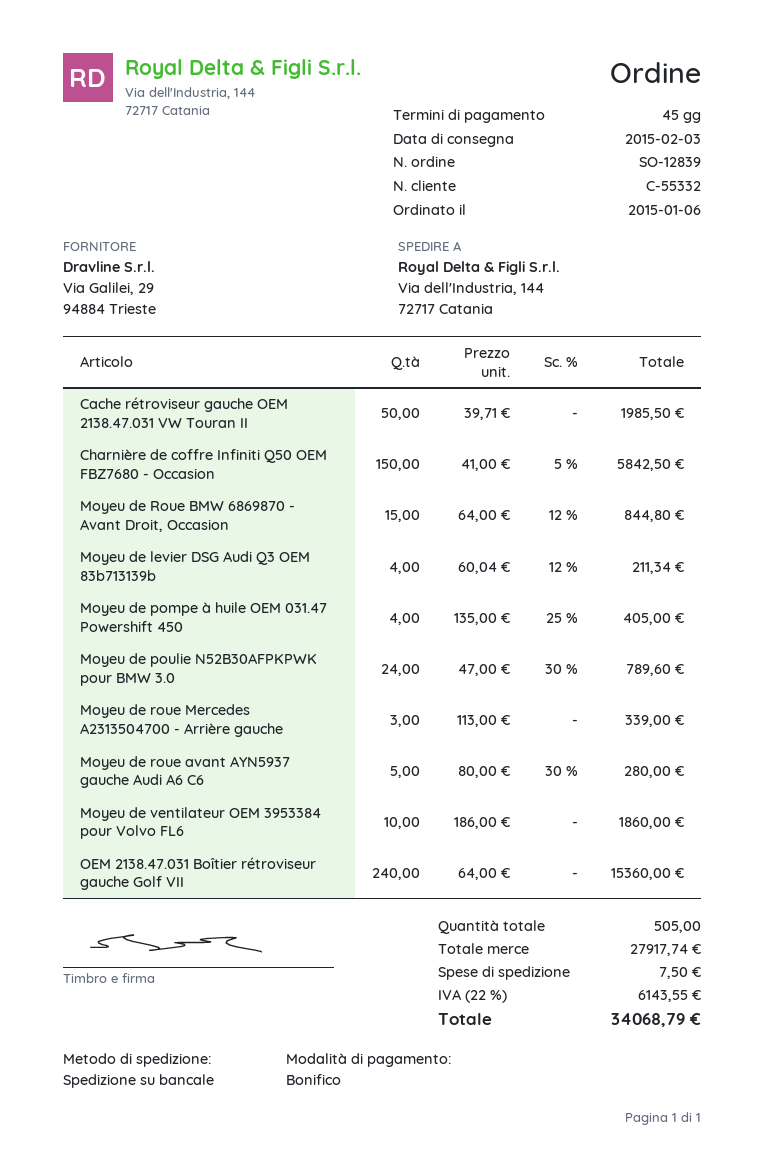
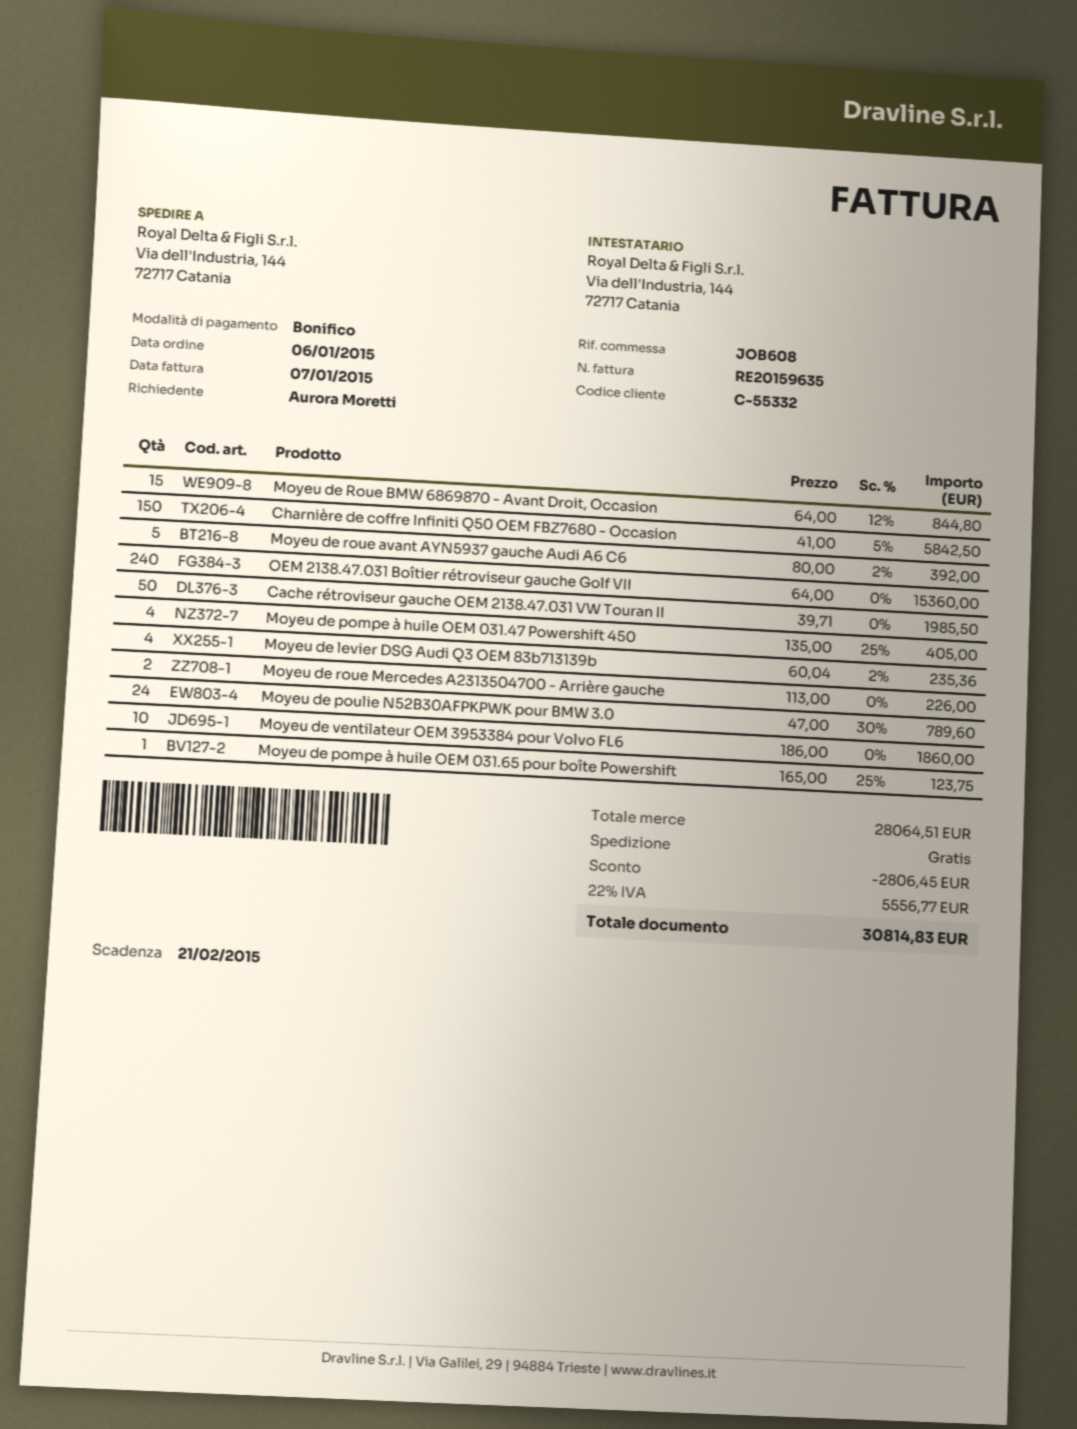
Moyeu de levier DSG Audi Q3 OEM 83b713139b: 4 x 60.04 - 12% = 211.34 -> 4 x 60.04 - 2% = 235.36
Moyeu de roue Mercedes A2313504700 - Arrière gauche: 3 x 113.00 = 339.00 -> 2 x 113.00 = 226.00
Moyeu de roue avant AYN5937 gauche Audi A6 C6: 5 x 80.00 - 30% = 280.00 -> 5 x 80.00 - 2% = 392.00
Moyeu de pompe à huile OEM 031.65 pour boîte Powershift: none -> 1 x 165.00 - 25% = 123.75
subtotal: 27917.74 -> 28064.51
discount: none -> 2806.45
shipping: 7.50 -> 0.00
tax: 22% = 6143.55 -> 22% = 5556.77
total: 34068.79 -> 30814.83

